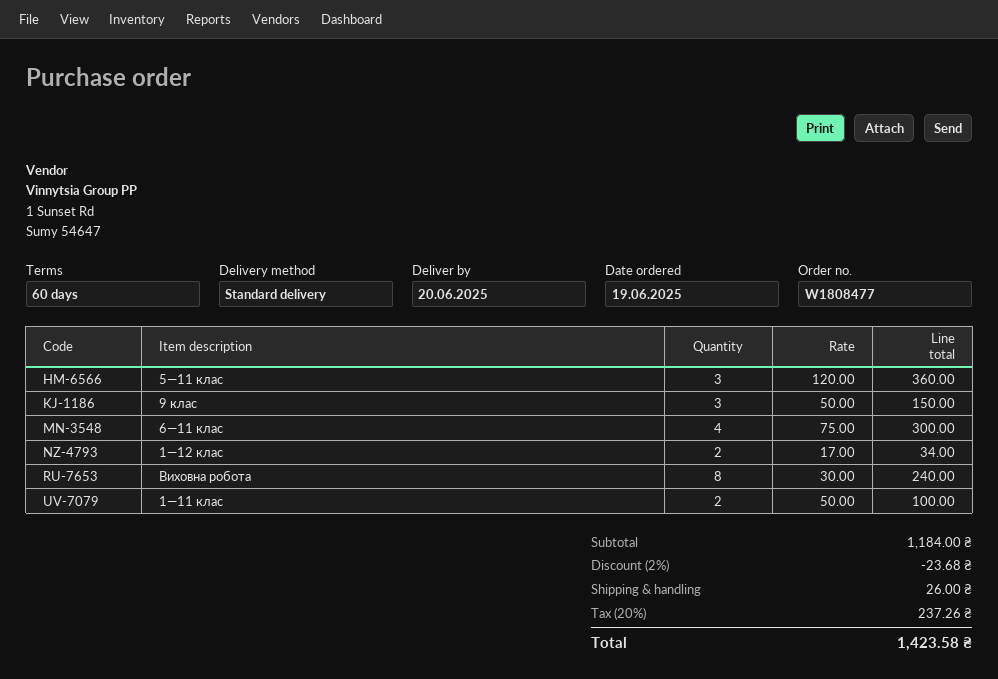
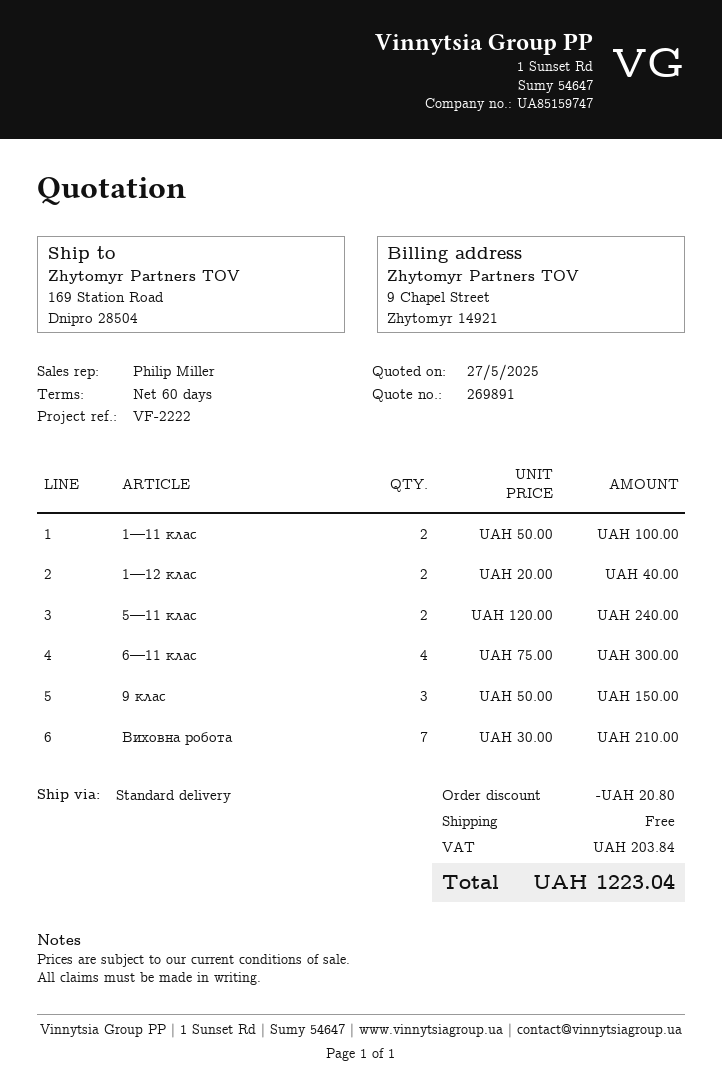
5—11 клас: 3 x 120.00 = 360.00 -> 2 x 120.00 = 240.00
1—12 клас: 2 x 17.00 = 34.00 -> 2 x 20.00 = 40.00
Виховна робота: 8 x 30.00 = 240.00 -> 7 x 30.00 = 210.00
discount: 23.68 -> 20.80
shipping: 26.00 -> 0.00
tax: 237.26 -> 203.84
total: 1423.58 -> 1223.04

